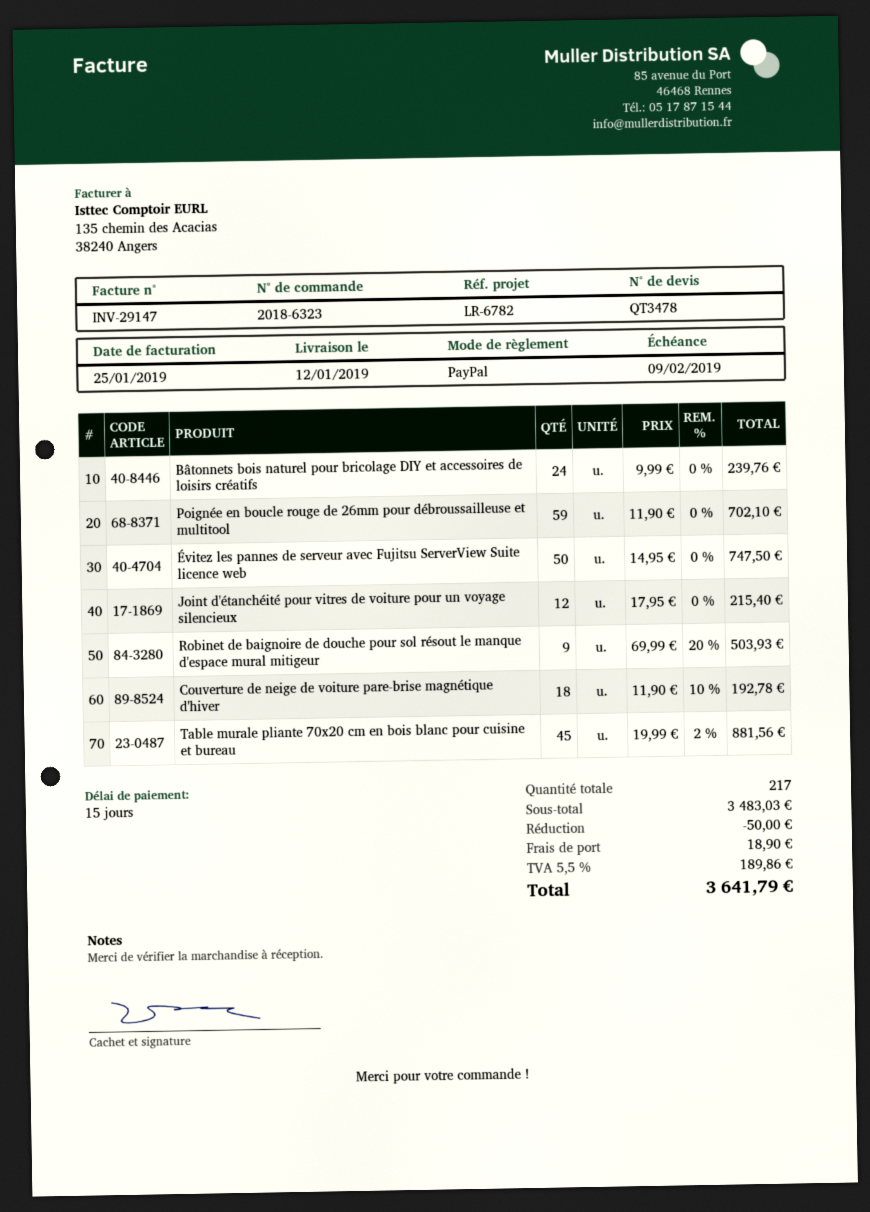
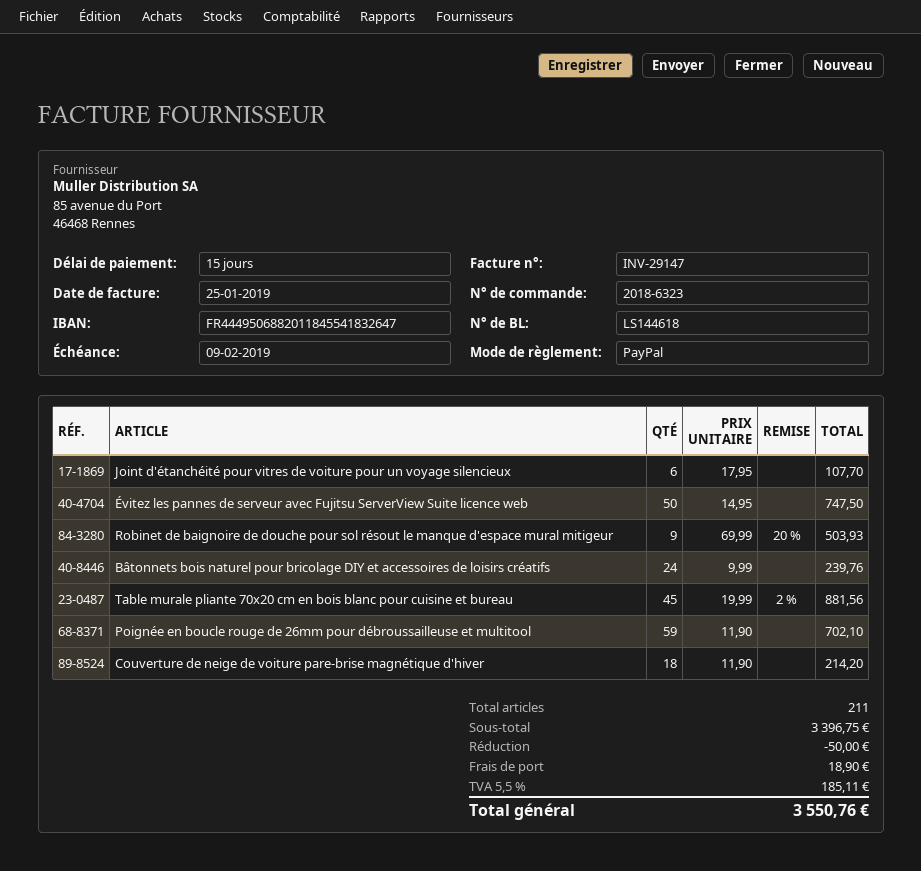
Joint d'étanchéité pour vitres de voiture pour un voyage silencieux: 12 x 17.95 = 215.40 -> 6 x 17.95 = 107.70
Couverture de neige de voiture pare-brise magnétique d'hiver: 18 x 11.90 - 10% = 192.78 -> 18 x 11.90 = 214.20
total quantity: 217 -> 211
subtotal: 3483.03 -> 3396.75
tax: 5.5% = 189.86 -> 5.5% = 185.11
total: 3641.79 -> 3550.76

